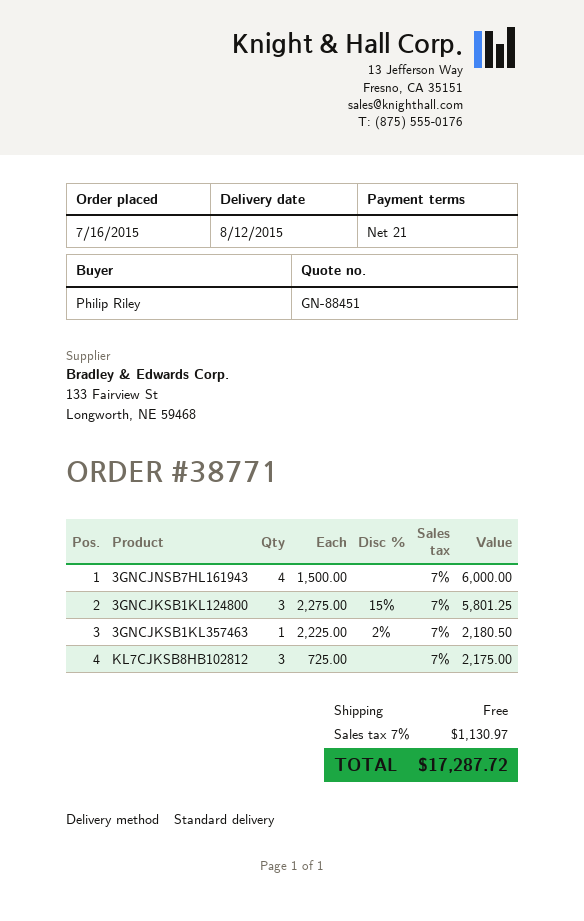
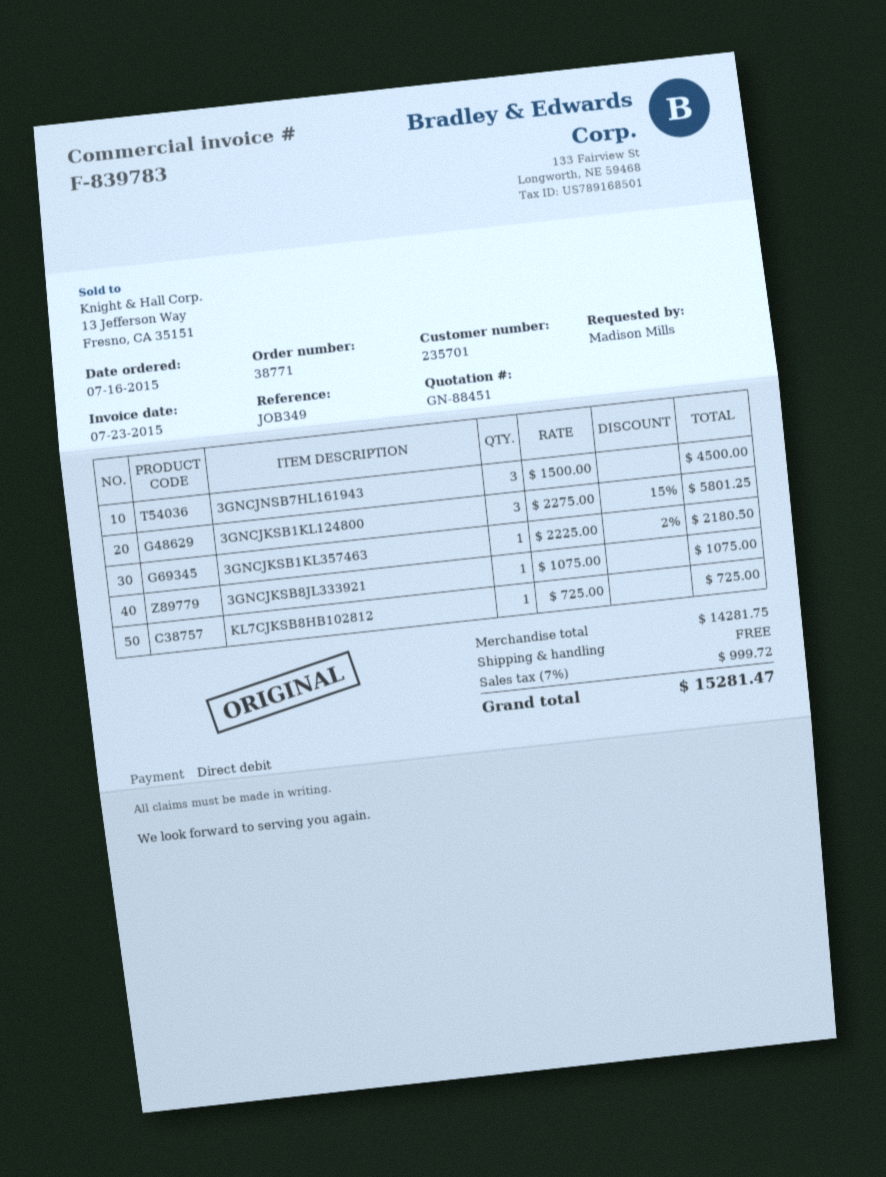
ordered by: Philip Riley -> Madison Mills
3GNCJNSB7HL161943: 4 x 1500.00 = 6000.00 -> 3 x 1500.00 = 4500.00
KL7CJKSB8HB102812: 3 x 725.00 = 2175.00 -> 1 x 725.00 = 725.00
3GNCJKSB8JL333921: none -> 1 x 1075.00 = 1075.00
tax: 7% = 1130.97 -> 7% = 999.72
total: 17287.72 -> 15281.47

